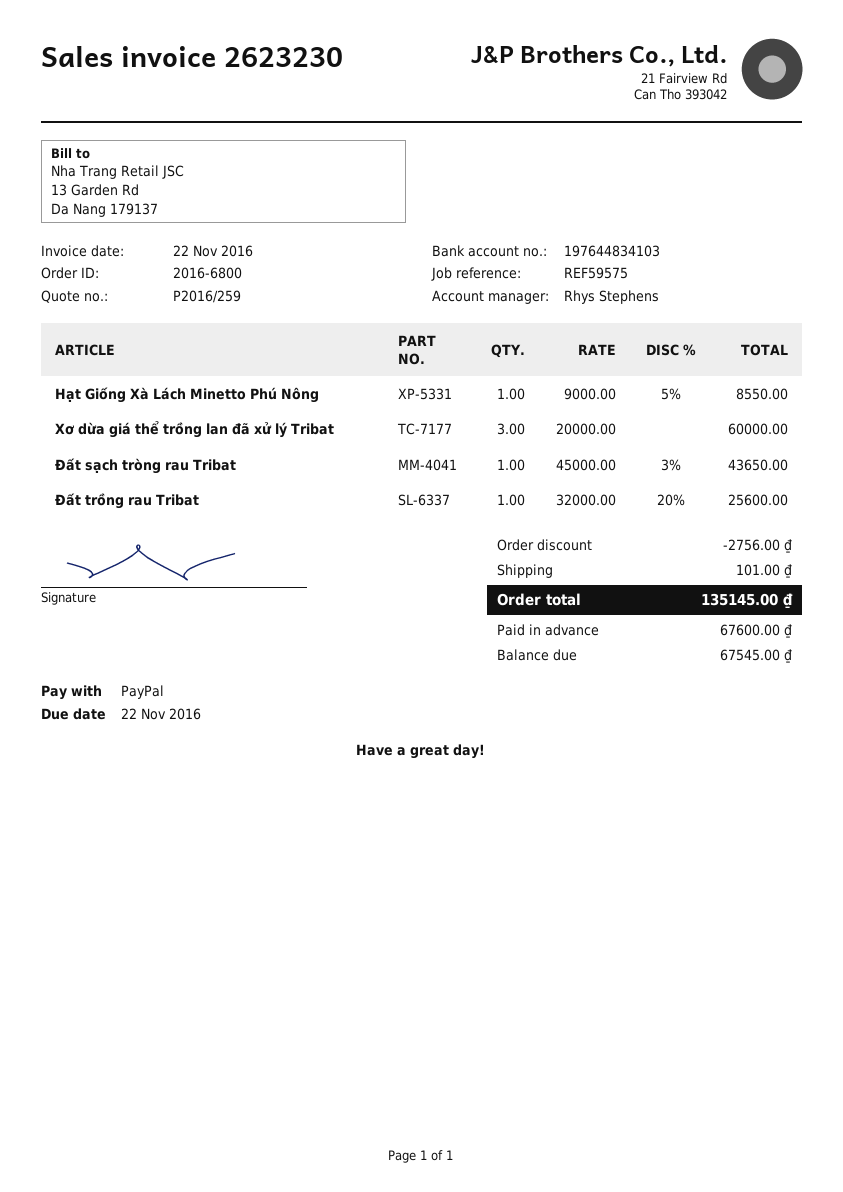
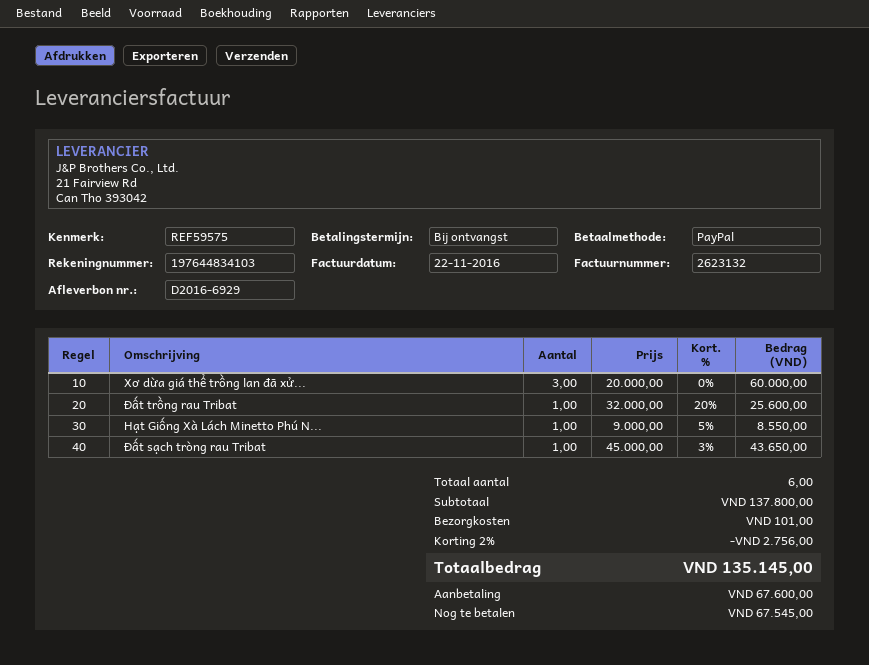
invoice number: 2623230 -> 2623132

